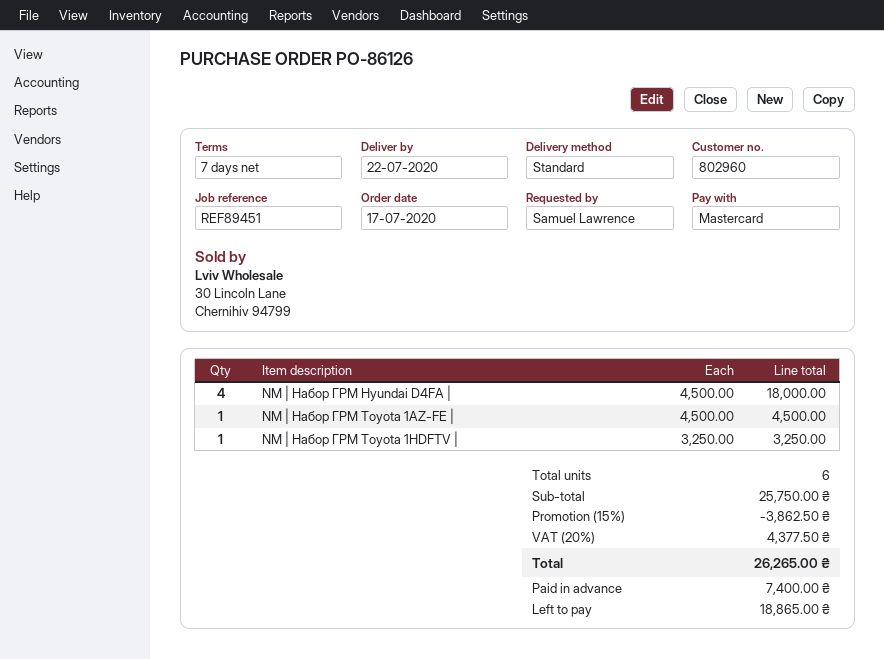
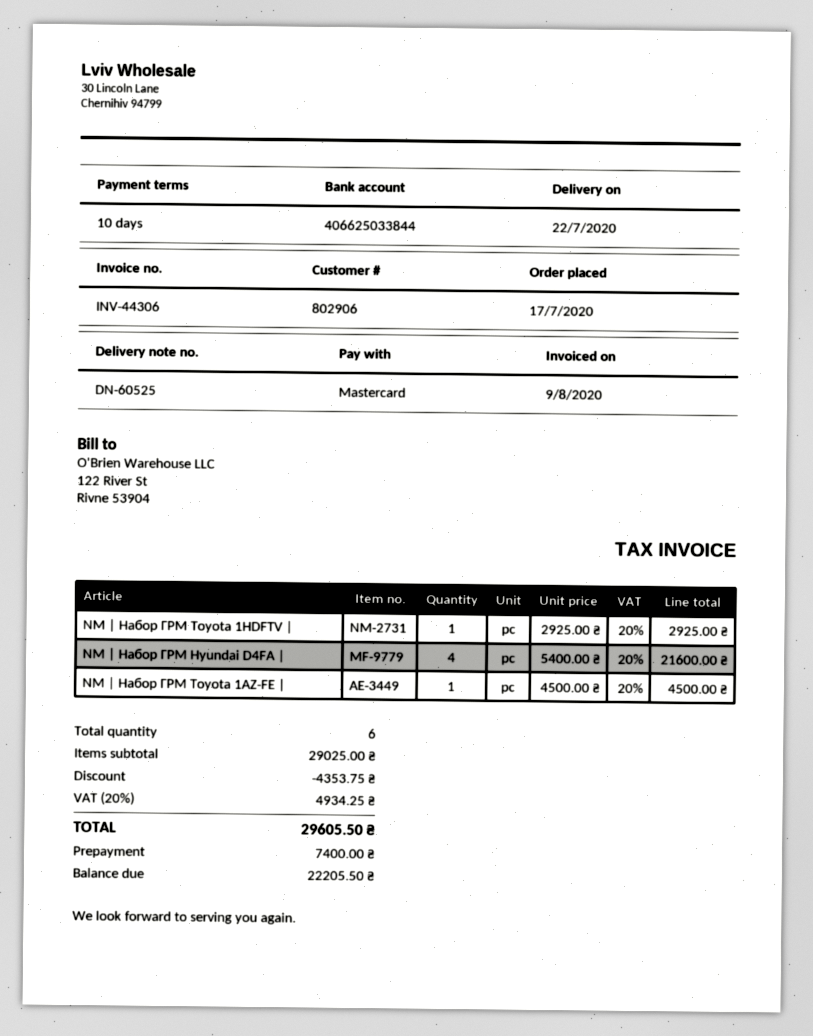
payment terms: 7 days -> 10 days
customer number: 802960 -> 802906
NM | Набор ГРМ Hyundai D4FA |: 4 x 4500.00 = 18000.00 -> 4 x 5400.00 = 21600.00
NM | Набор ГРМ Toyota 1HDFTV |: 1 x 3250.00 = 3250.00 -> 1 x 2925.00 = 2925.00
subtotal: 25750.00 -> 29025.00
discount: 3862.50 -> 4353.75
tax: 20% = 4377.50 -> 20% = 4934.25
total: 26265.00 -> 29605.50
balance: 18865.00 -> 22205.50

